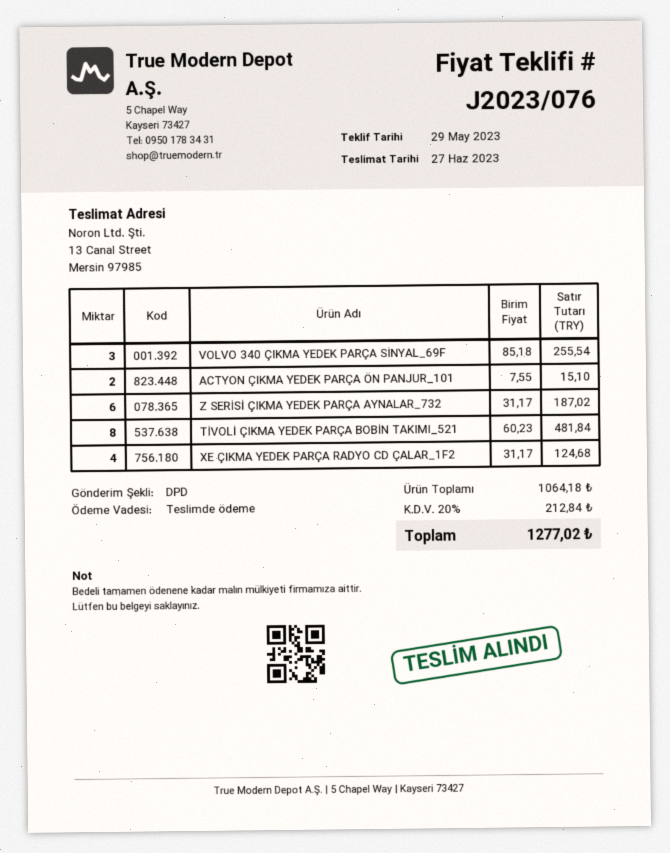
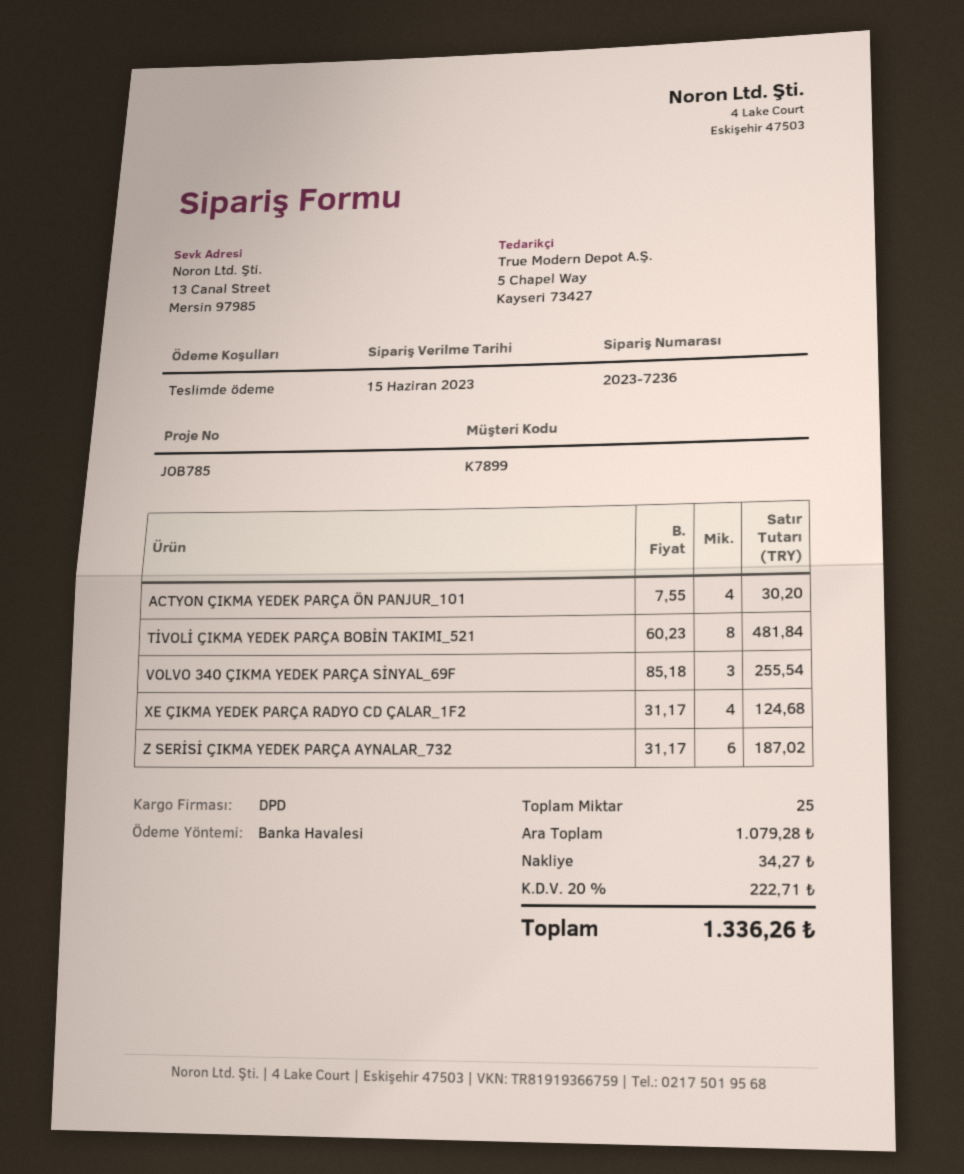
ACTYON ÇIKMA YEDEK PARÇA ÖN PANJUR_101: 2 x 7.55 = 15.10 -> 4 x 7.55 = 30.20
subtotal: 1064.18 -> 1079.28
shipping: none -> 34.27
tax: 20% = 212.84 -> 20% = 222.71
total: 1277.02 -> 1336.26

